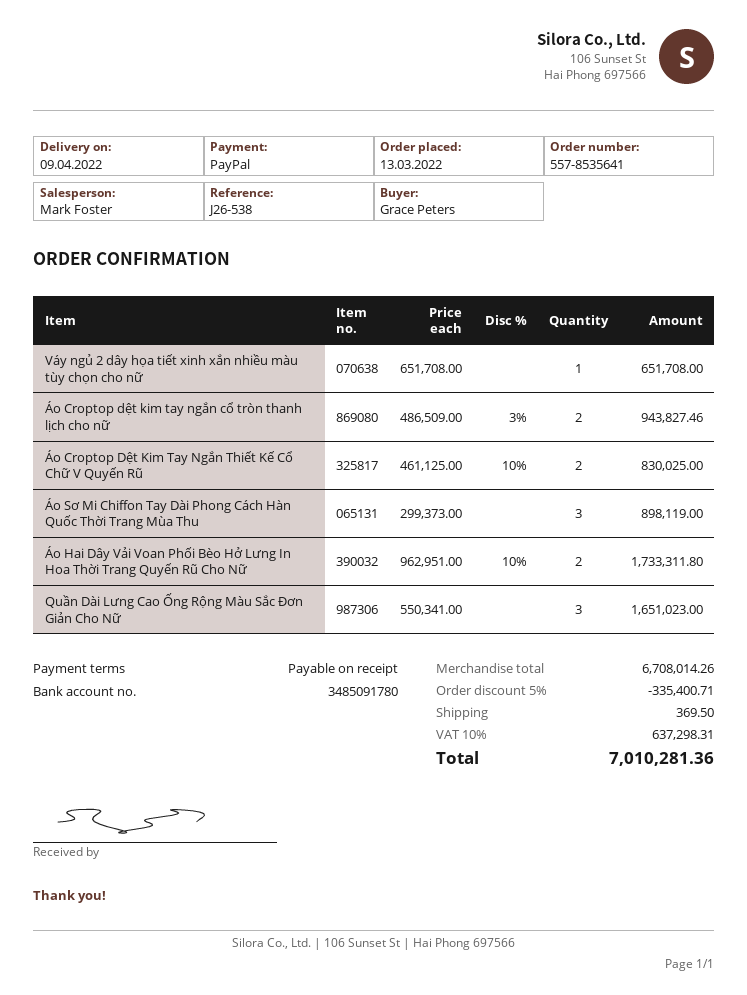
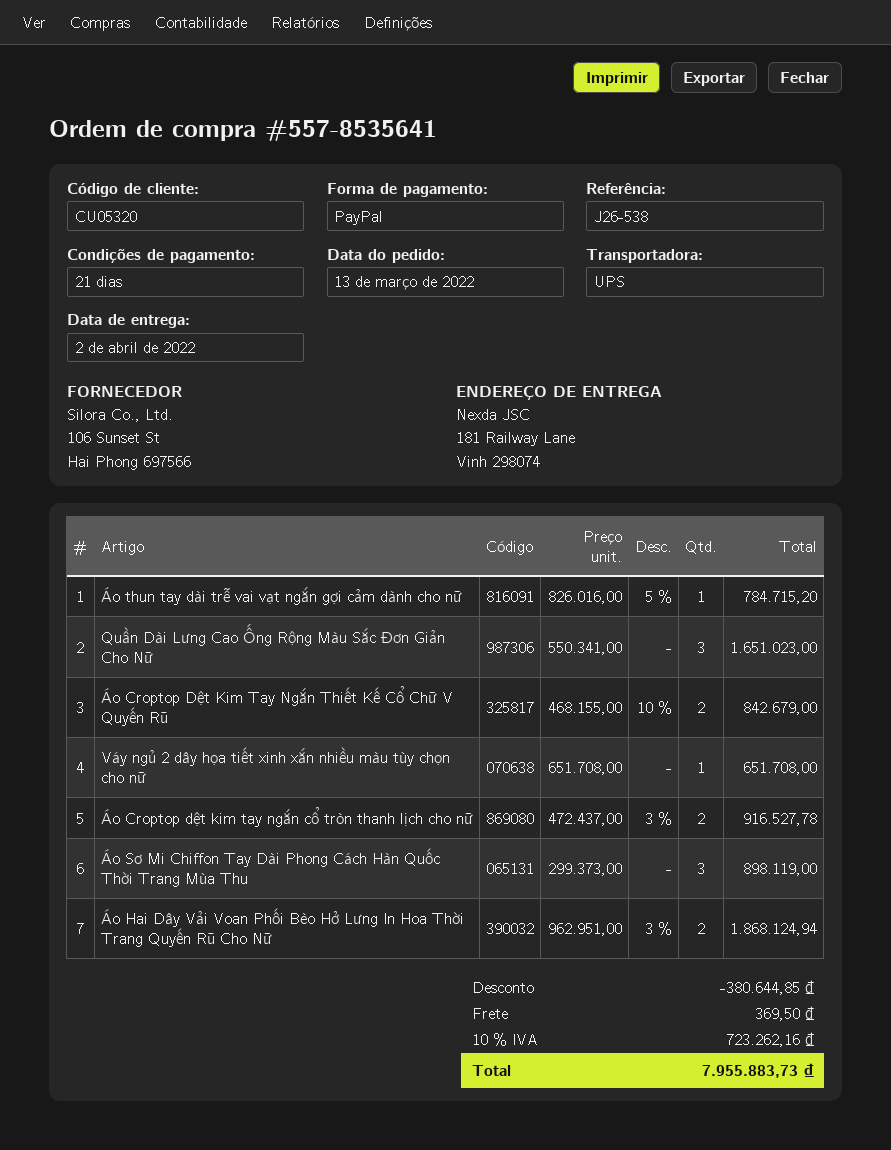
delivery date: 2022-04-09 -> 2022-04-02
payment terms: on receipt -> 21 days
Áo Croptop dệt kim tay ngắn cổ tròn thanh lịch cho nữ: 2 x 486509.00 - 3% = 943827.46 -> 2 x 472437.00 - 3% = 916527.78
Áo Croptop Dệt Kim Tay Ngắn Thiết Kế Cổ Chữ V Quyến Rũ: 2 x 461125.00 - 10% = 830025.00 -> 2 x 468155.00 - 10% = 842679.00
Áo Hai Dây Vải Voan Phối Bèo Hở Lưng In Hoa Thời Trang Quyến Rũ Cho Nữ: 2 x 962951.00 - 10% = 1733311.80 -> 2 x 962951.00 - 3% = 1868124.94
Áo thun tay dài trễ vai vạt ngắn gợi cảm dành cho nữ: none -> 1 x 826016.00 - 5% = 784715.20
discount: 335400.71 -> 380644.85
tax: 10% = 637298.31 -> 10% = 723262.16
total: 7010281.36 -> 7955883.73

